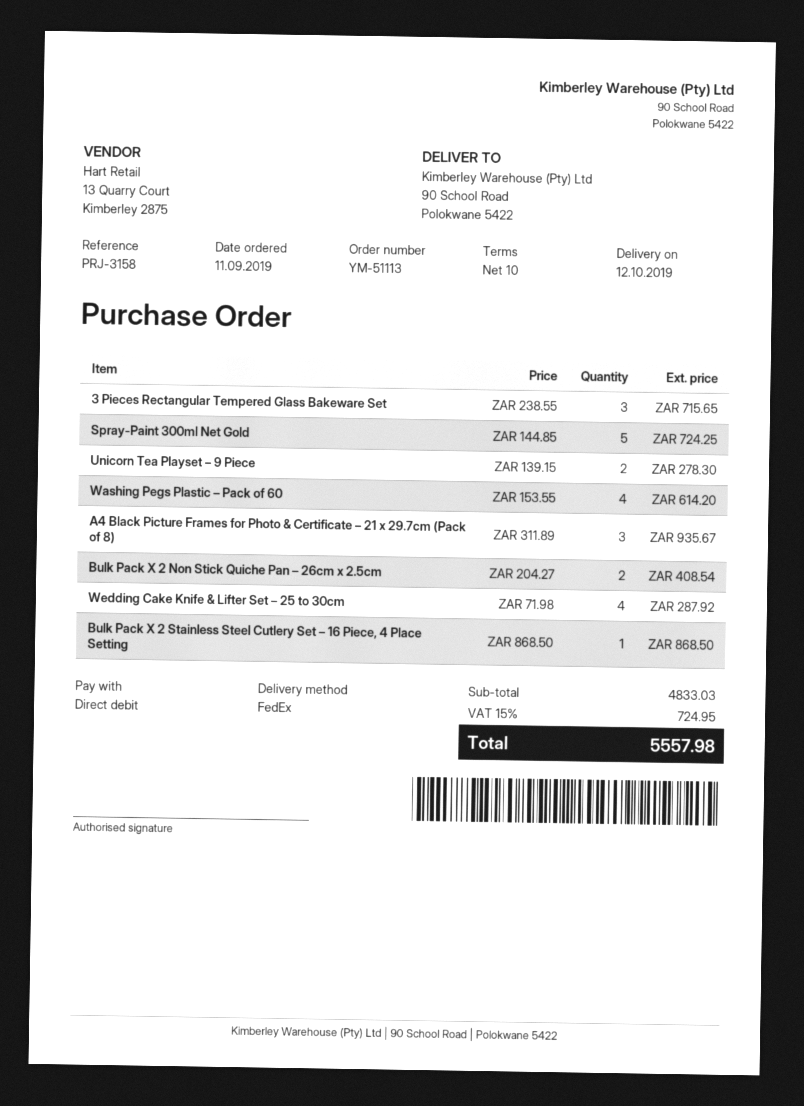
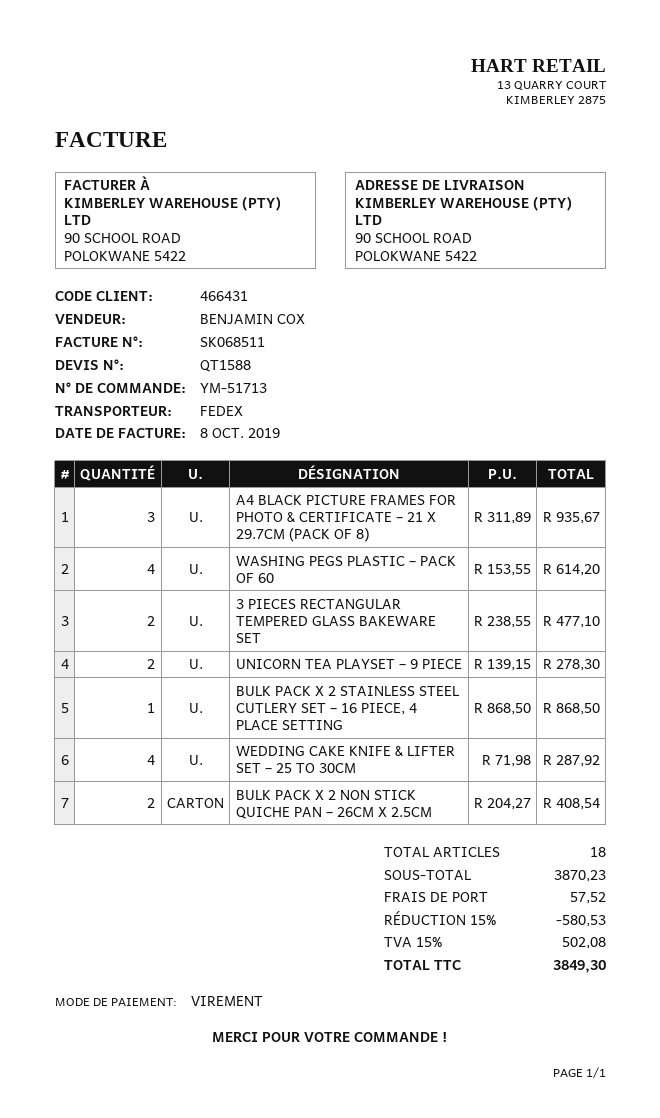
order number: YM-51113 -> YM-51713
payment method: direct debit -> bank transfer
3 Pieces Rectangular Tempered Glass Bakeware Set: 3 x 238.55 = 715.65 -> 2 x 238.55 = 477.10
Spray-Paint 300ml Net Gold: 5 x 144.85 = 724.25 -> none
subtotal: 4833.03 -> 3870.23
discount: none -> 15% = 580.53
shipping: none -> 57.52
tax: 15% = 724.95 -> 15% = 502.08
total: 5557.98 -> 3849.30

